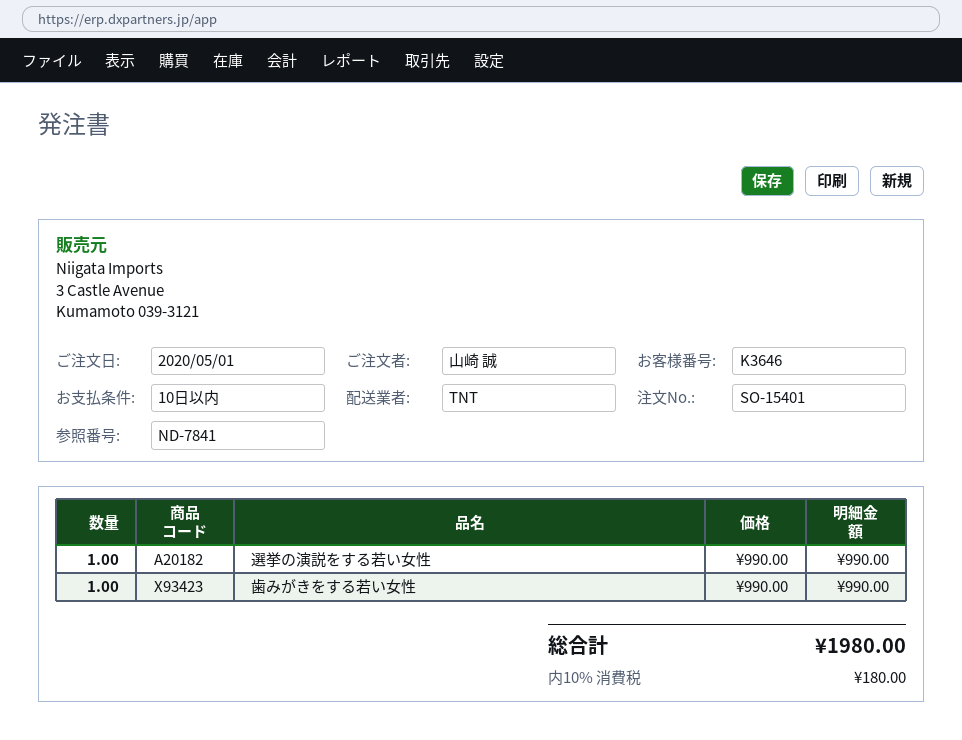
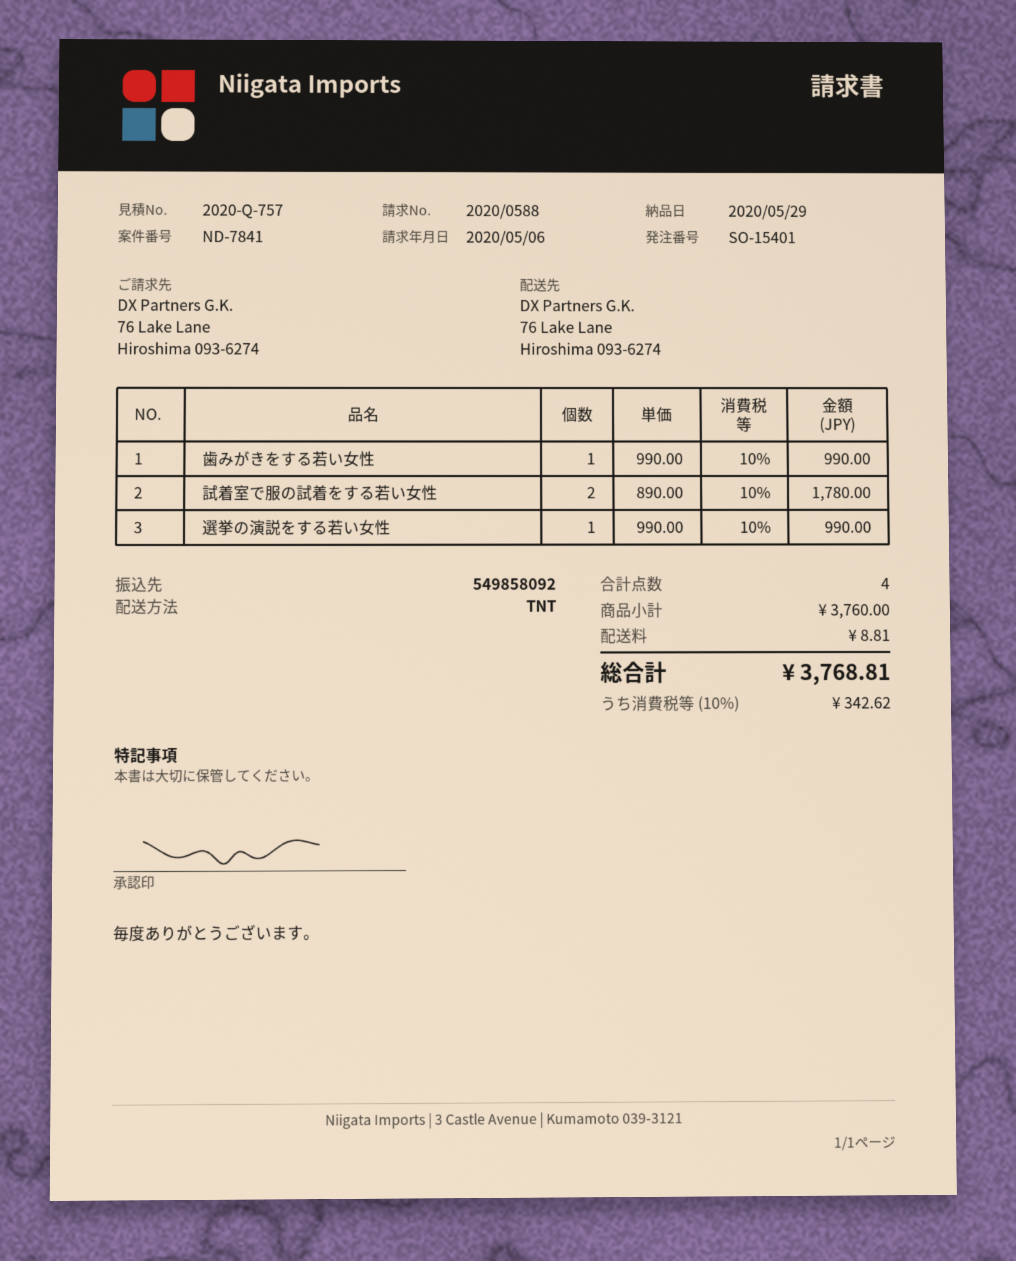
試着室で服の試着をする若い女性: none -> 2 x 890.00 = 1780.00
shipping: none -> 8.81
tax: 10% = 180.00 -> 10% = 342.62
total: 1980.00 -> 3768.81

